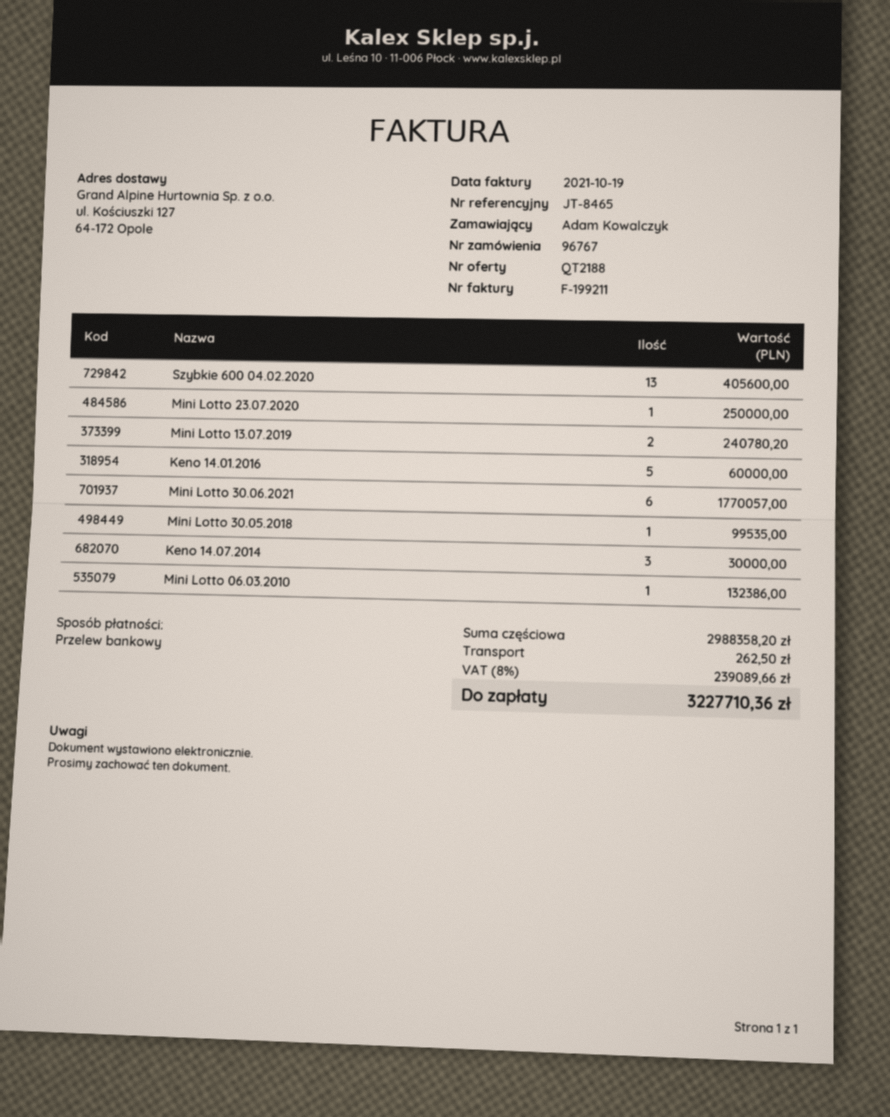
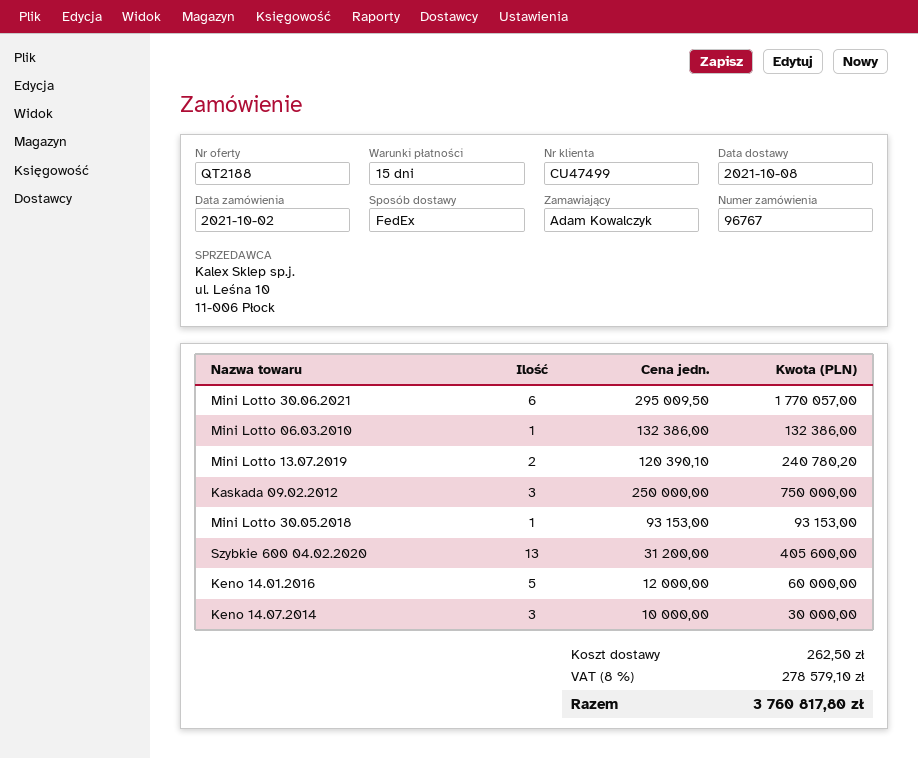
Mini Lotto 23.07.2020: 1 for 250000.00 -> none
Mini Lotto 30.05.2018: 1 for 99535.00 -> 1 for 93153.00
Kaskada 09.02.2012: none -> 3 for 750000.00
tax: 8% = 239089.66 -> 8% = 278579.10
total: 3227710.36 -> 3760817.80

